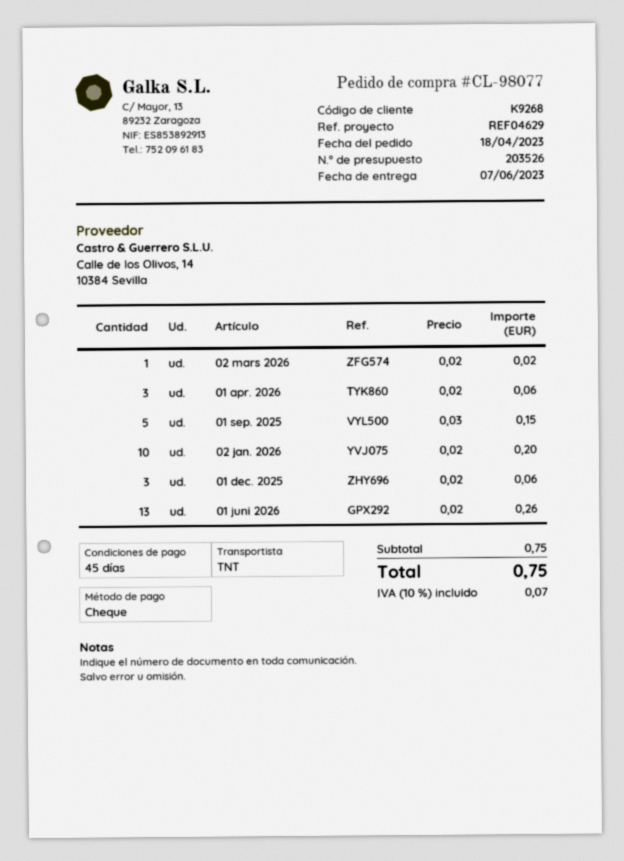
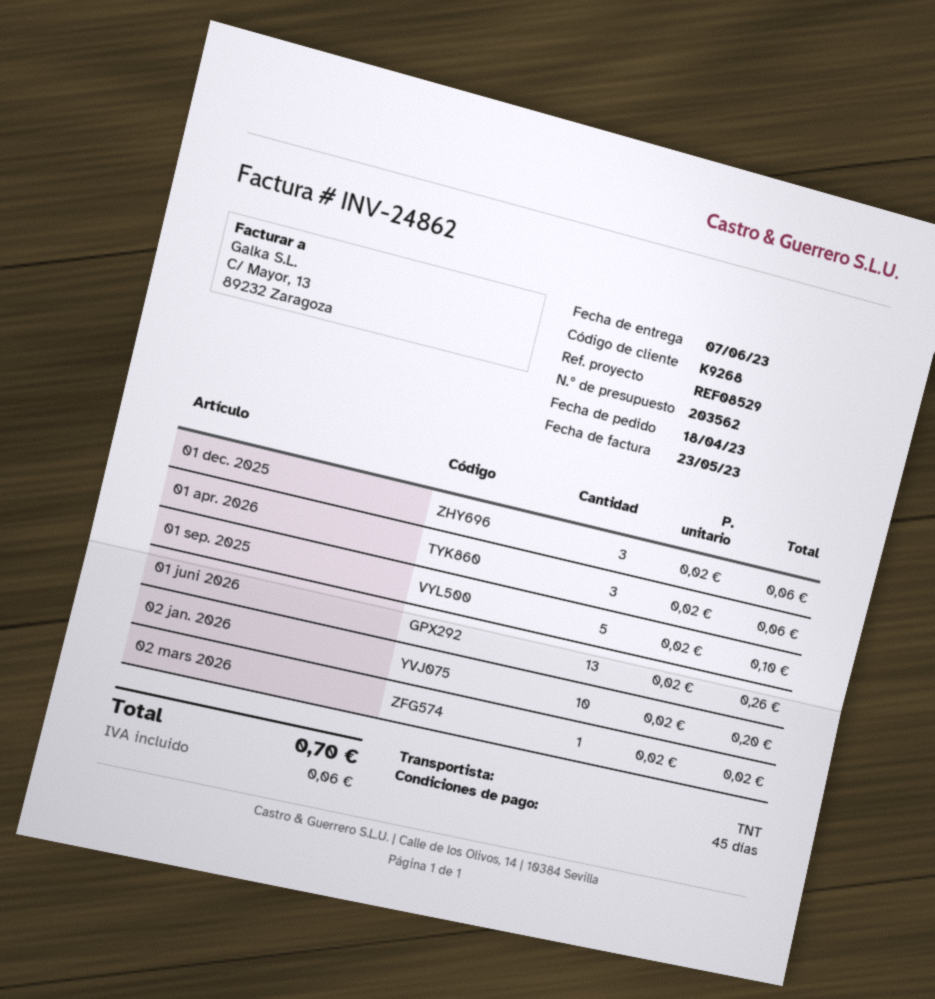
quote number: 203526 -> 203562
reference: REF04629 -> REF08529
01 sep. 2025: 5 x 0.03 = 0.15 -> 5 x 0.02 = 0.10
tax: 0.07 -> 0.06
total: 0.75 -> 0.70

